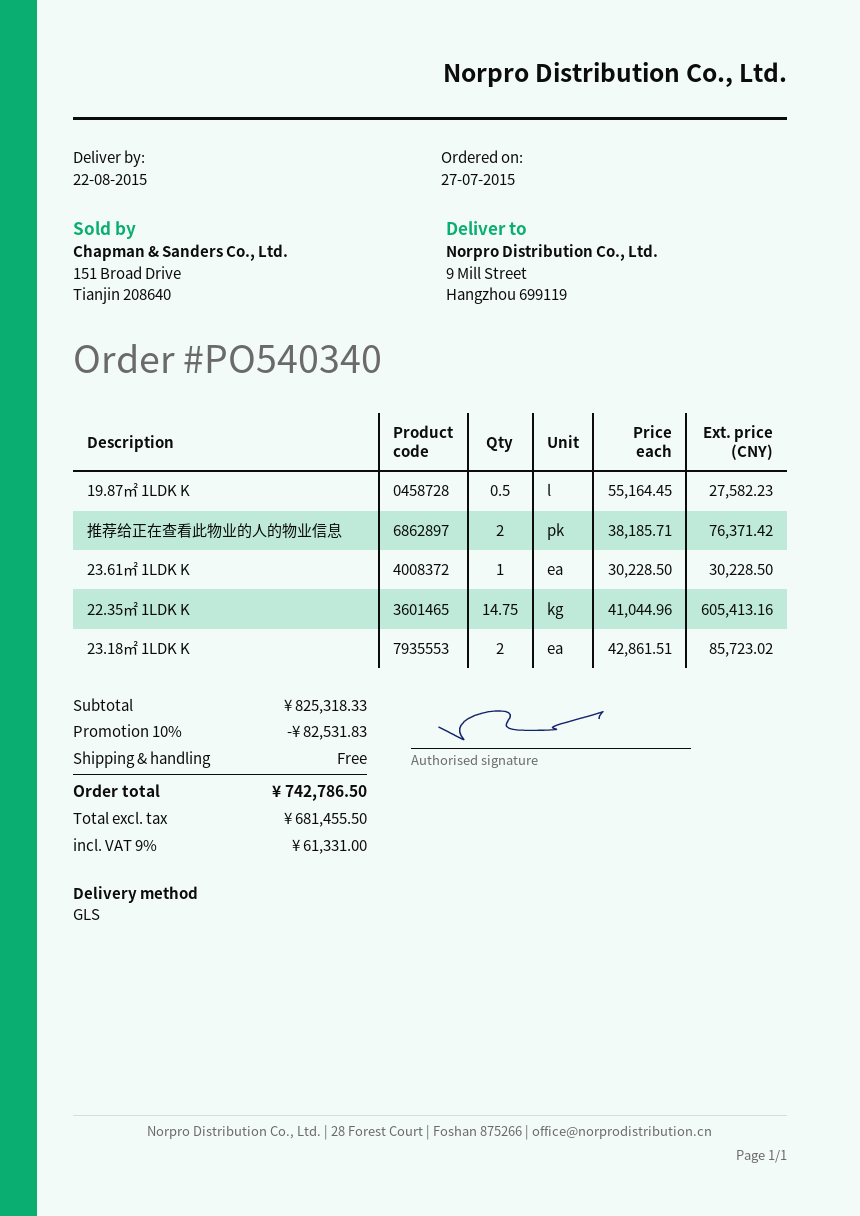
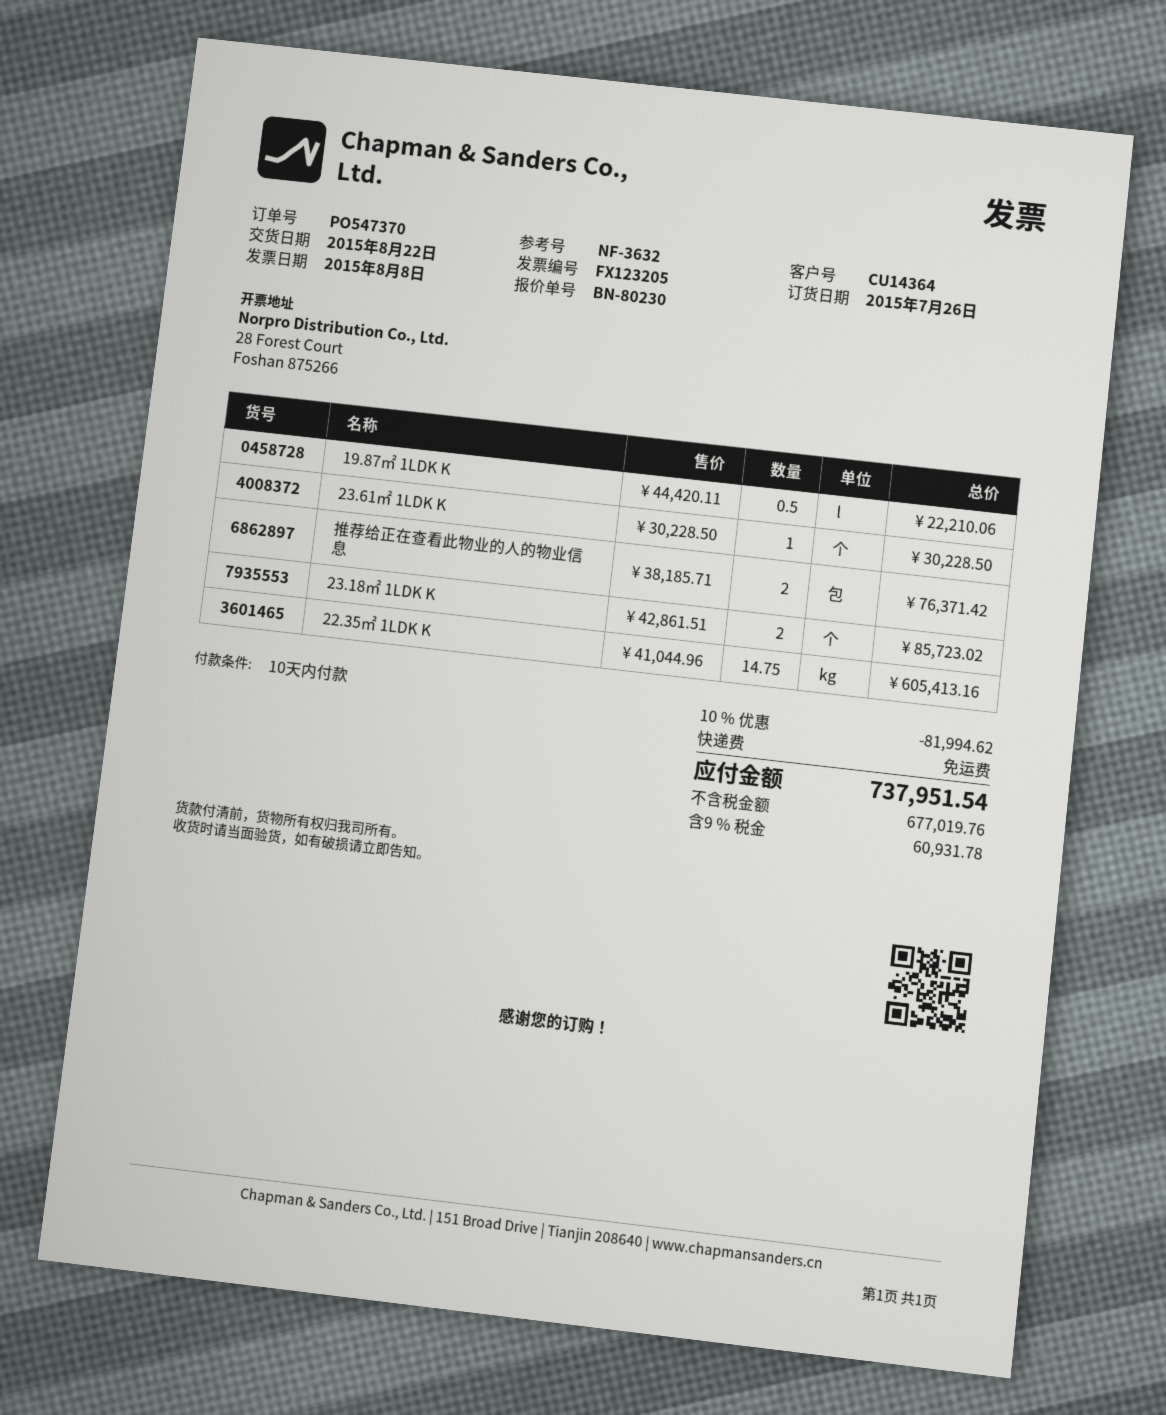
order number: PO540340 -> PO547370
order date: 2015-07-27 -> 2015-07-26
19.87㎡ 1LDK K: 0.5 x 55164.45 = 27582.23 -> 0.5 x 44420.11 = 22210.06
discount: 10% = 82531.83 -> 10% = 81994.62
net: 681455.50 -> 677019.76
tax: 9% = 61331.00 -> 9% = 60931.78
total: 742786.50 -> 737951.54

